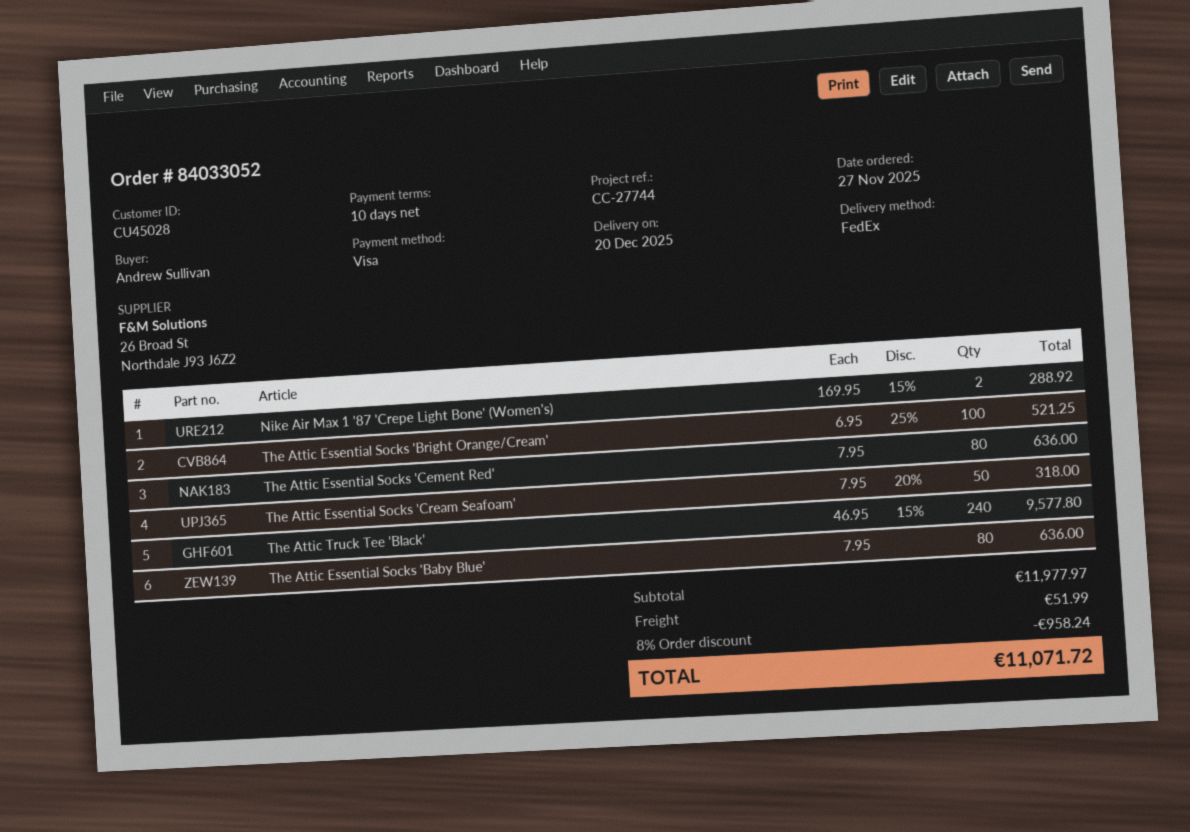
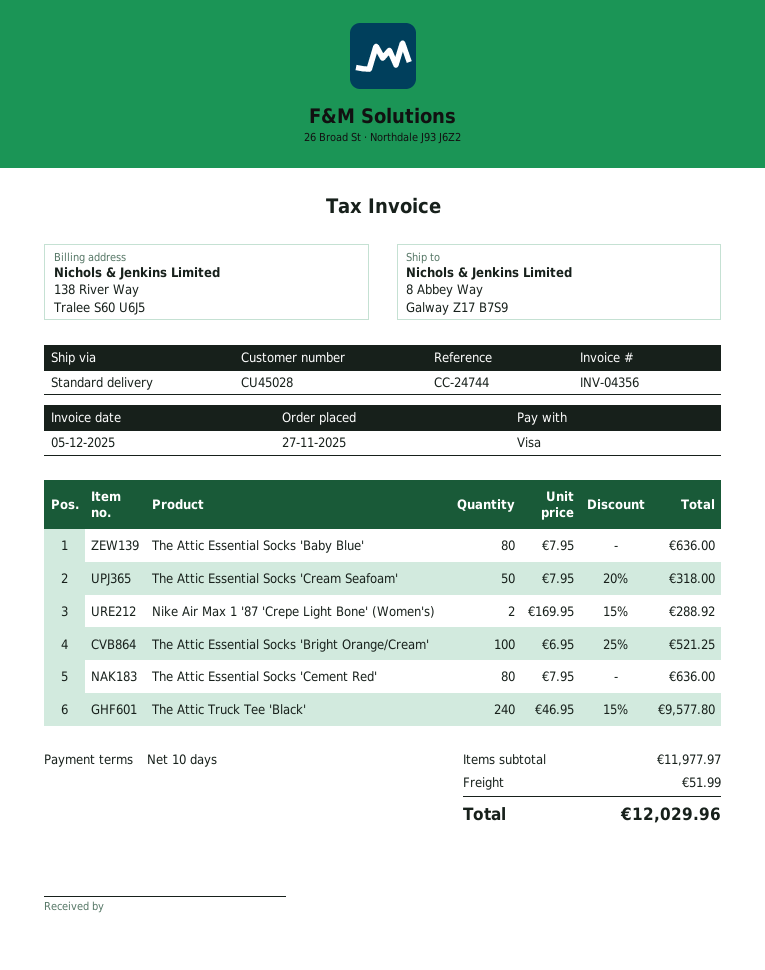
reference: CC-27744 -> CC-24744
shipping method: FedEx -> standard
discount: 8% = 958.24 -> none
total: 11071.72 -> 12029.96

